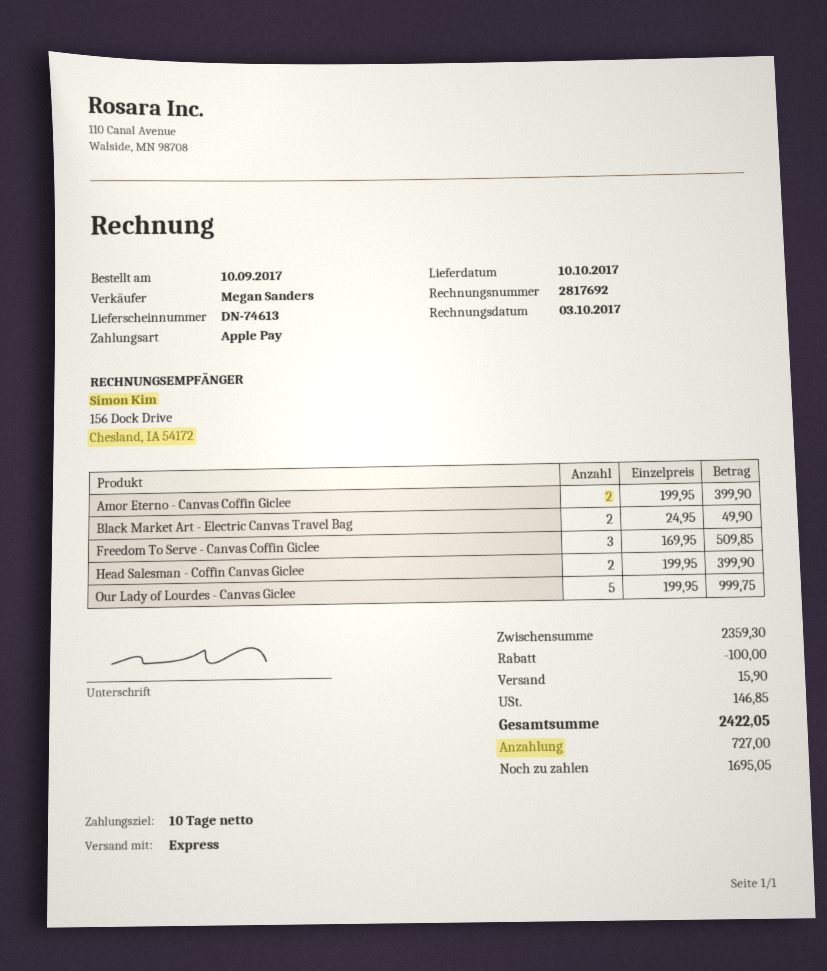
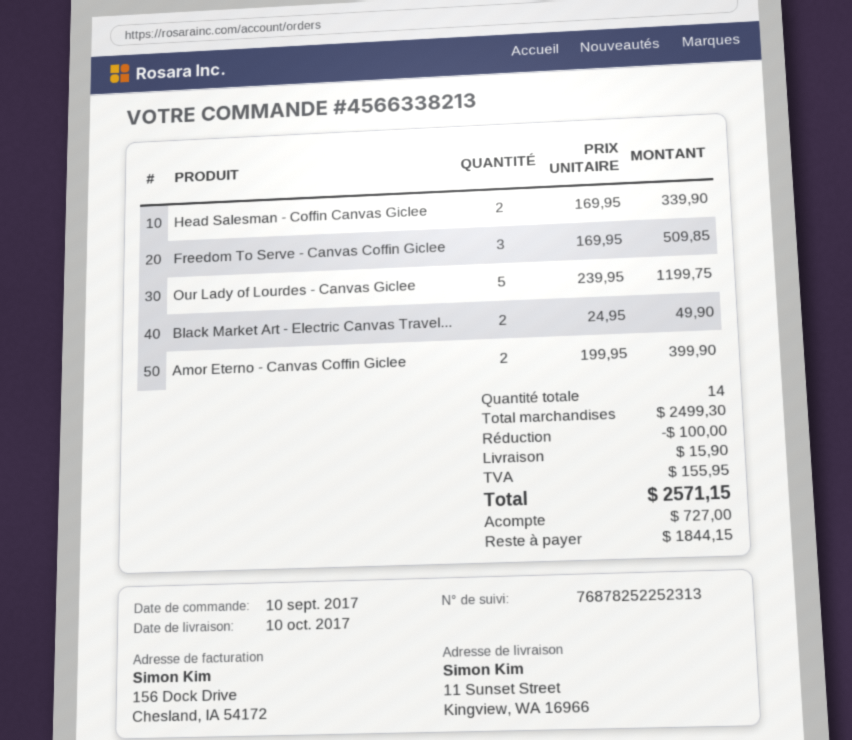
Head Salesman - Coffin Canvas Giclee: 2 x 199.95 = 399.90 -> 2 x 169.95 = 339.90
Our Lady of Lourdes - Canvas Giclee: 5 x 199.95 = 999.75 -> 5 x 239.95 = 1199.75
subtotal: 2359.30 -> 2499.30
tax: 146.85 -> 155.95
total: 2422.05 -> 2571.15
balance: 1695.05 -> 1844.15

